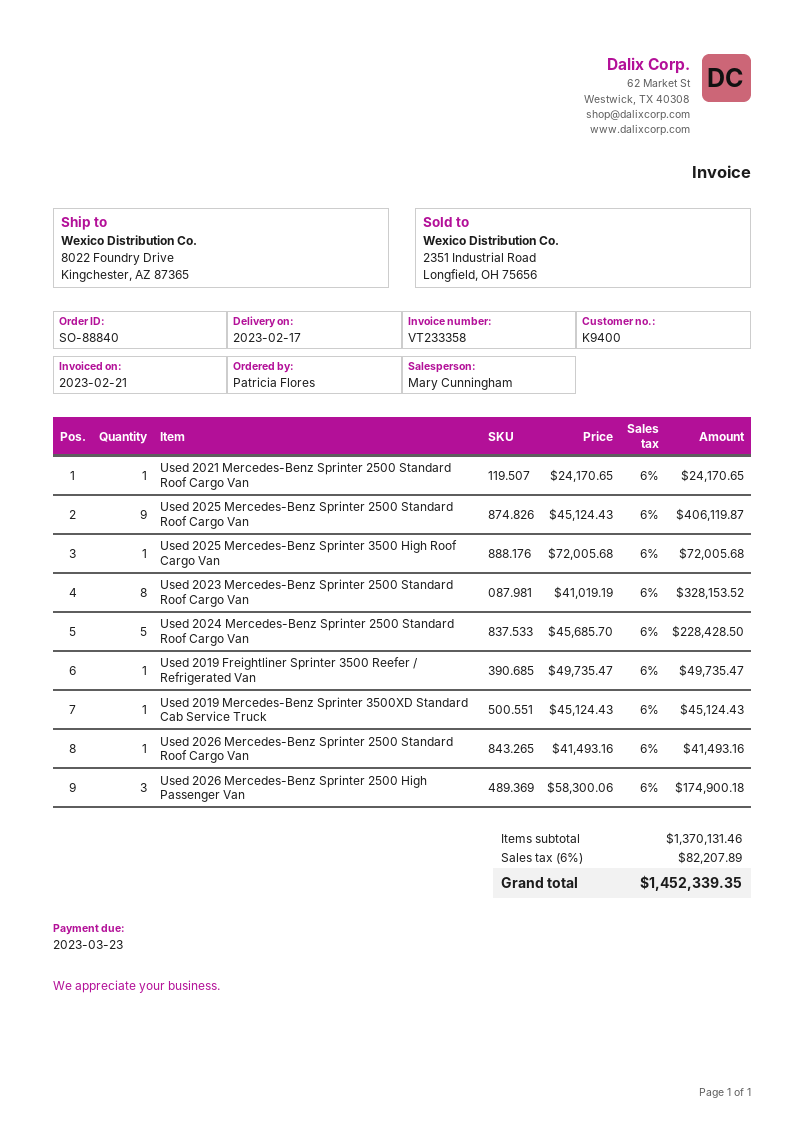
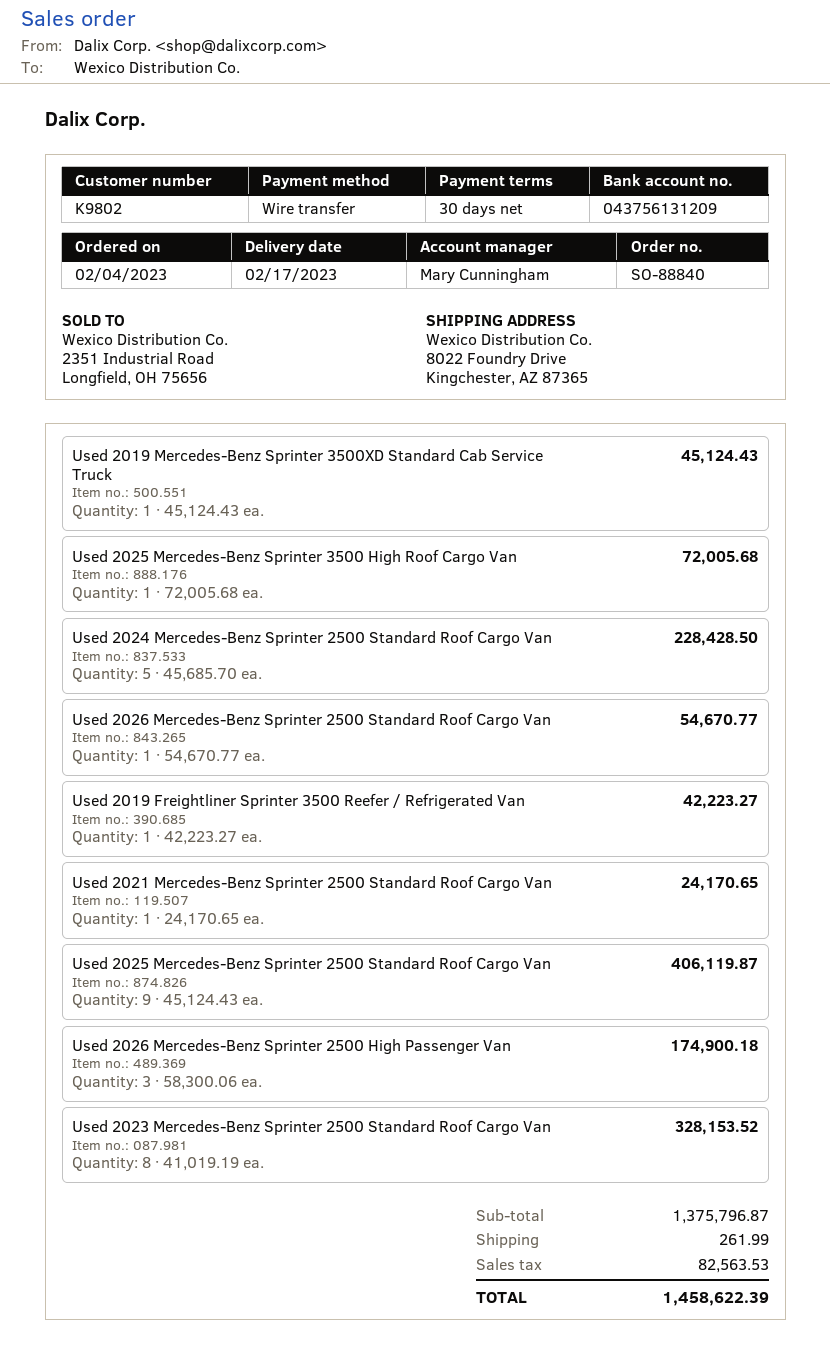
customer number: K9400 -> K9802
Used 2019 Freightliner Sprinter 3500 Reefer / Refrigerated Van: 1 x 49735.47 = 49735.47 -> 1 x 42223.27 = 42223.27
Used 2026 Mercedes-Benz Sprinter 2500 Standard Roof Cargo Van: 1 x 41493.16 = 41493.16 -> 1 x 54670.77 = 54670.77
subtotal: 1370131.46 -> 1375796.87
shipping: none -> 261.99
tax: 82207.89 -> 82563.53
total: 1452339.35 -> 1458622.39

